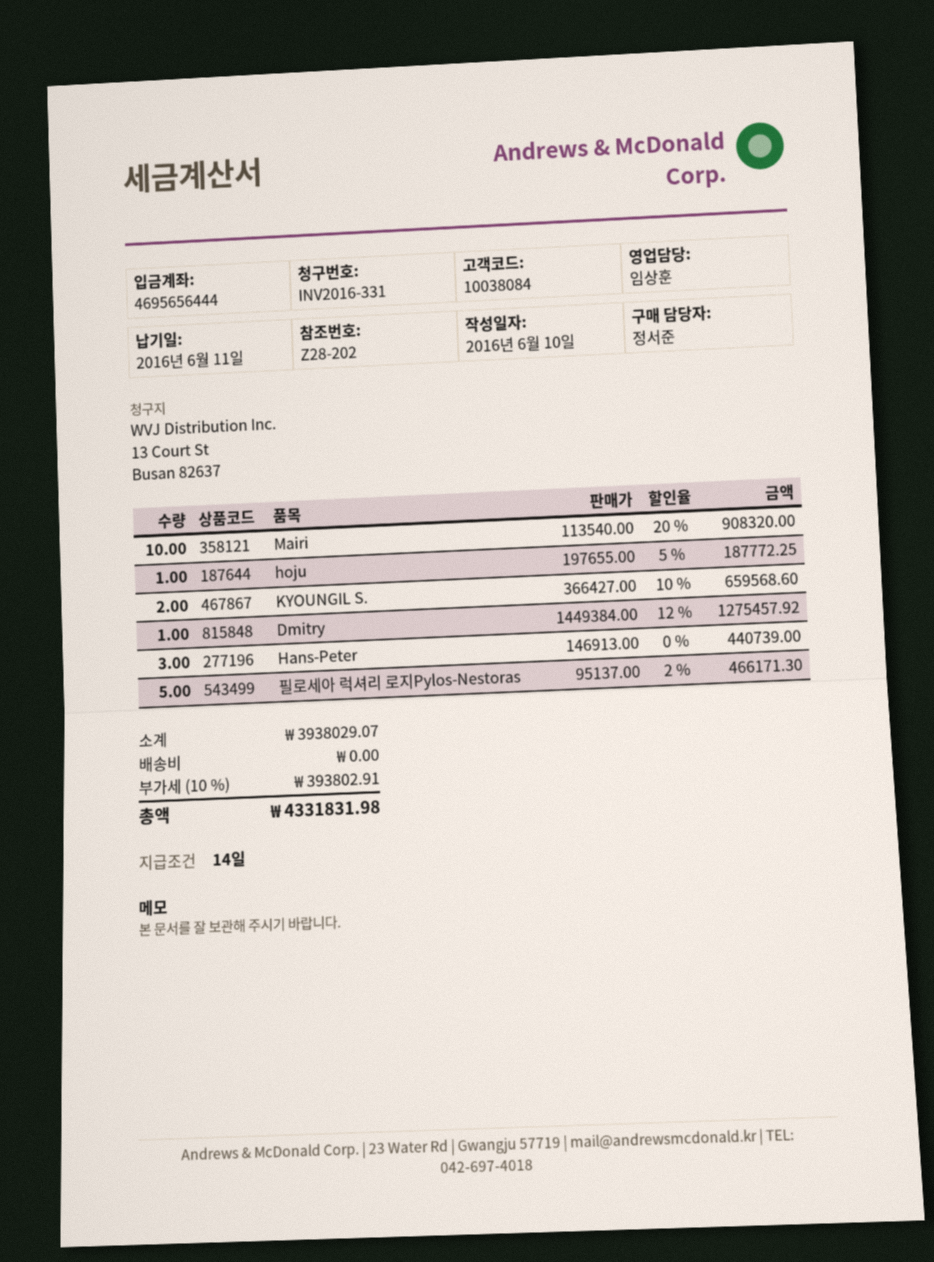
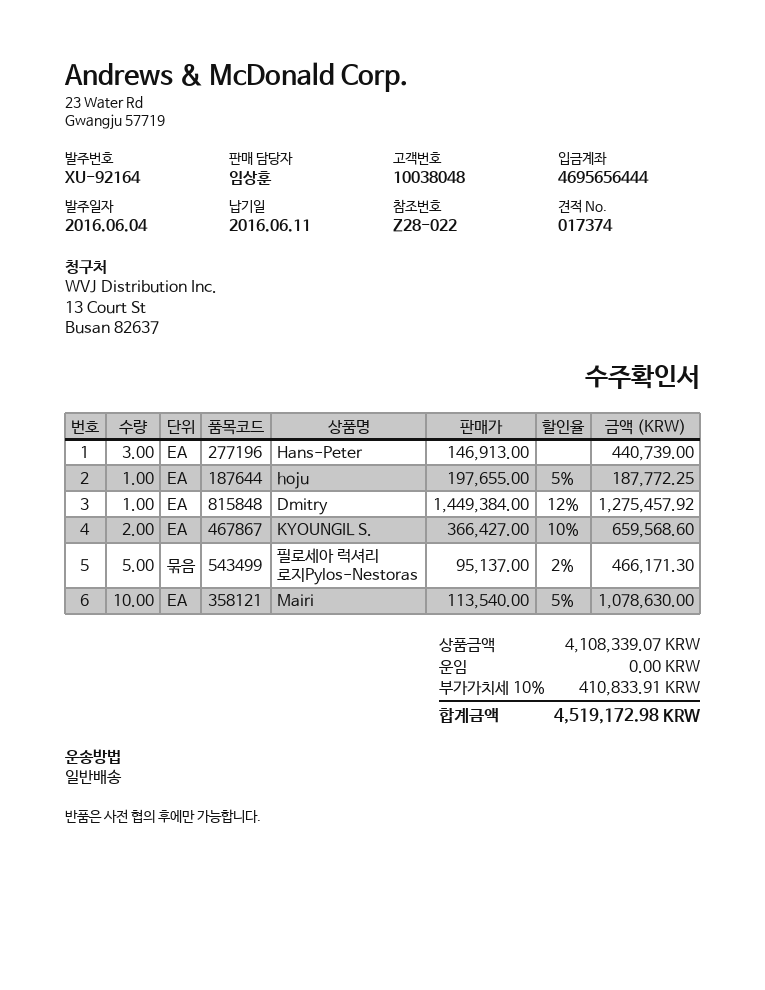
customer number: 10038084 -> 10038048
reference: Z28-202 -> Z28-022
Mairi: 10 x 113540.00 - 20% = 908320.00 -> 10 x 113540.00 - 5% = 1078630.00
subtotal: 3938029.07 -> 4108339.07
tax: 10% = 393802.91 -> 10% = 410833.91
total: 4331831.98 -> 4519172.98

